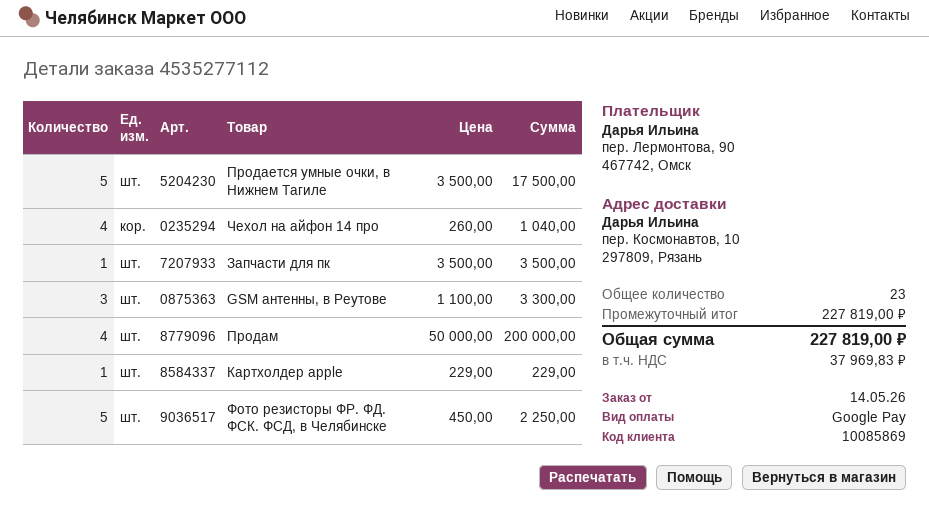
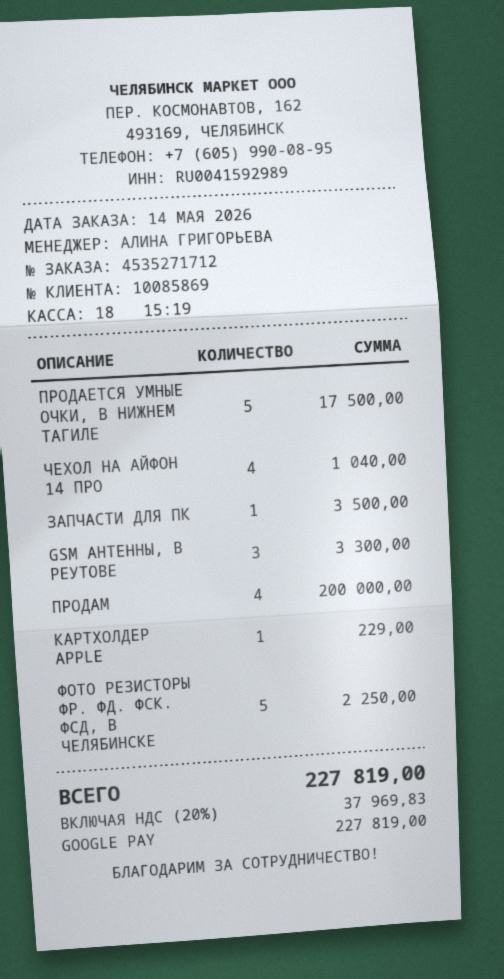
order number: 4535277112 -> 4535271712

